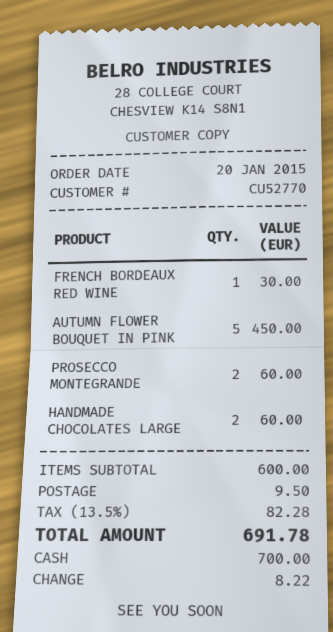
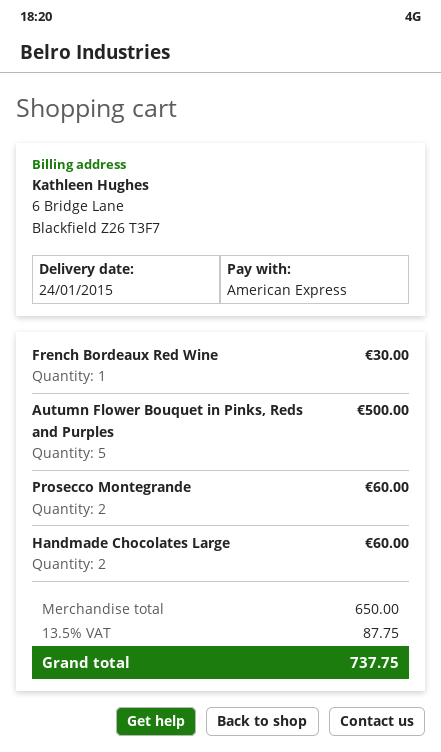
payment method: cash -> American Express
AUTUMN FLOWER BOUQUET IN PINK: 5 for 450.00 -> 5 for 500.00
subtotal: 600.00 -> 650.00
shipping: 9.50 -> none
tax: 13.5% = 82.28 -> 13.5% = 87.75
total: 691.78 -> 737.75

